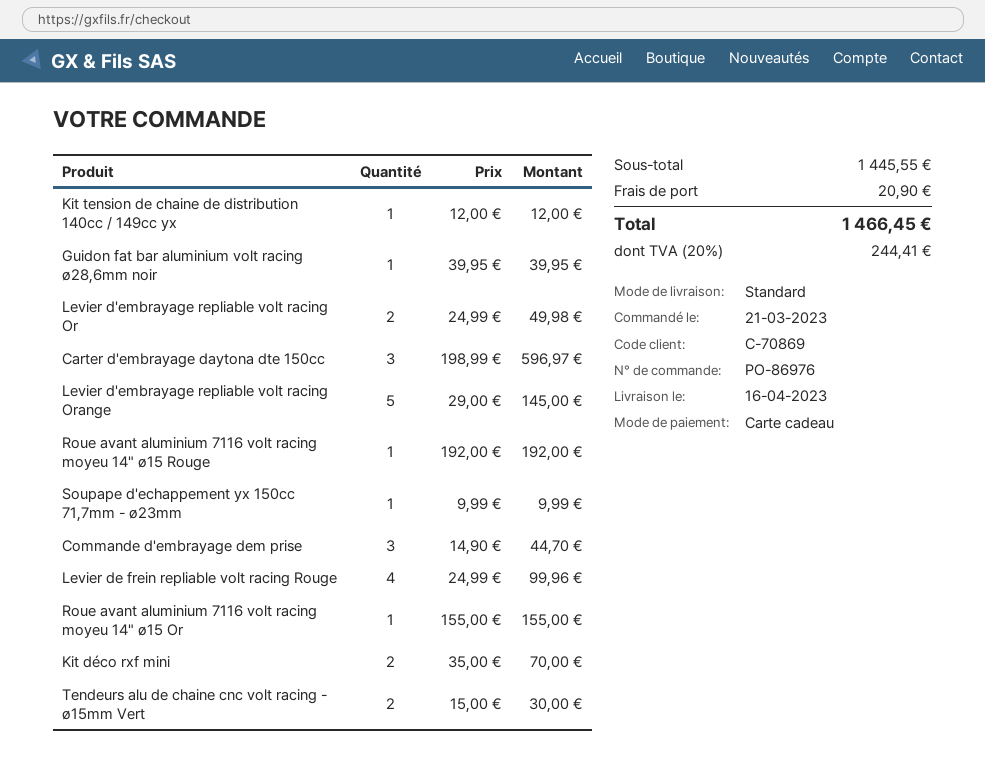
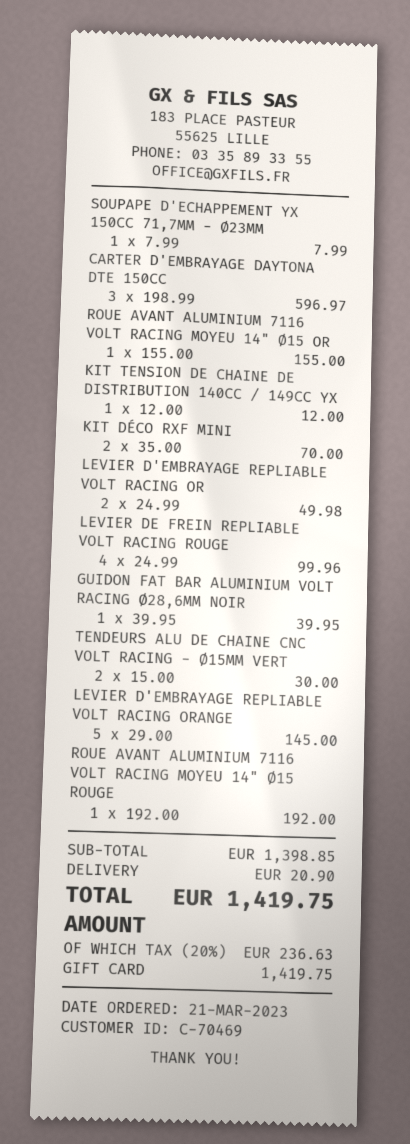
customer number: C-70869 -> C-70469
Soupape d'echappement yx 150cc 71,7mm - ø23mm: 1 x 9.99 = 9.99 -> 1 x 7.99 = 7.99
Commande d'embrayage dem prise: 3 x 14.90 = 44.70 -> none
subtotal: 1445.55 -> 1398.85
tax: 20% = 244.41 -> 20% = 236.63
total: 1466.45 -> 1419.75

